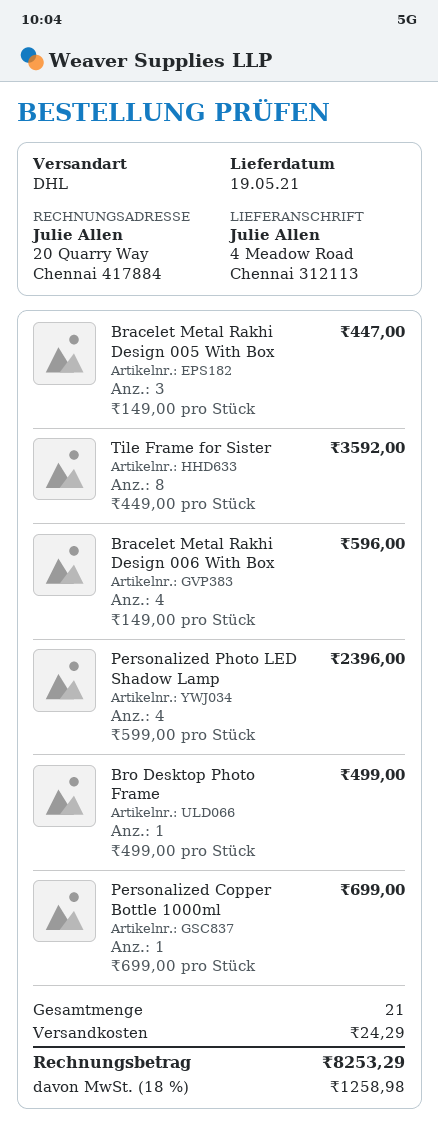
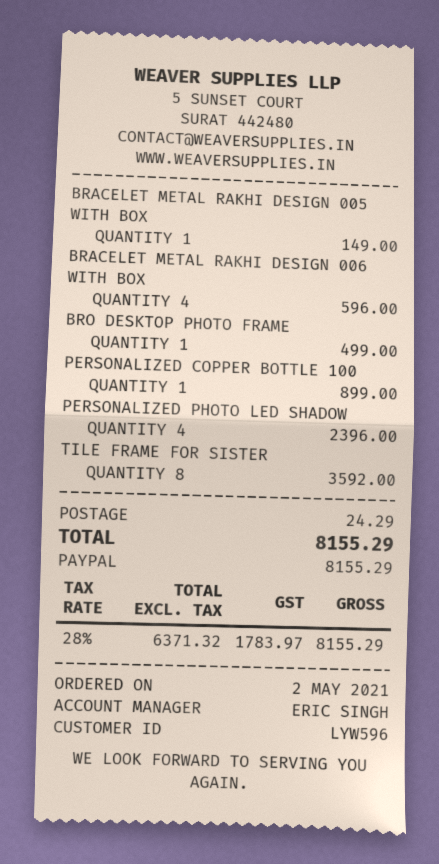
Bracelet Metal Rakhi Design 005 With Box: 3 for 447.00 -> 1 for 149.00
Personalized Copper Bottle 1000ml: 1 for 699.00 -> 1 for 899.00
tax: 18% = 1258.98 -> 28% = 1783.97
total: 8253.29 -> 8155.29

